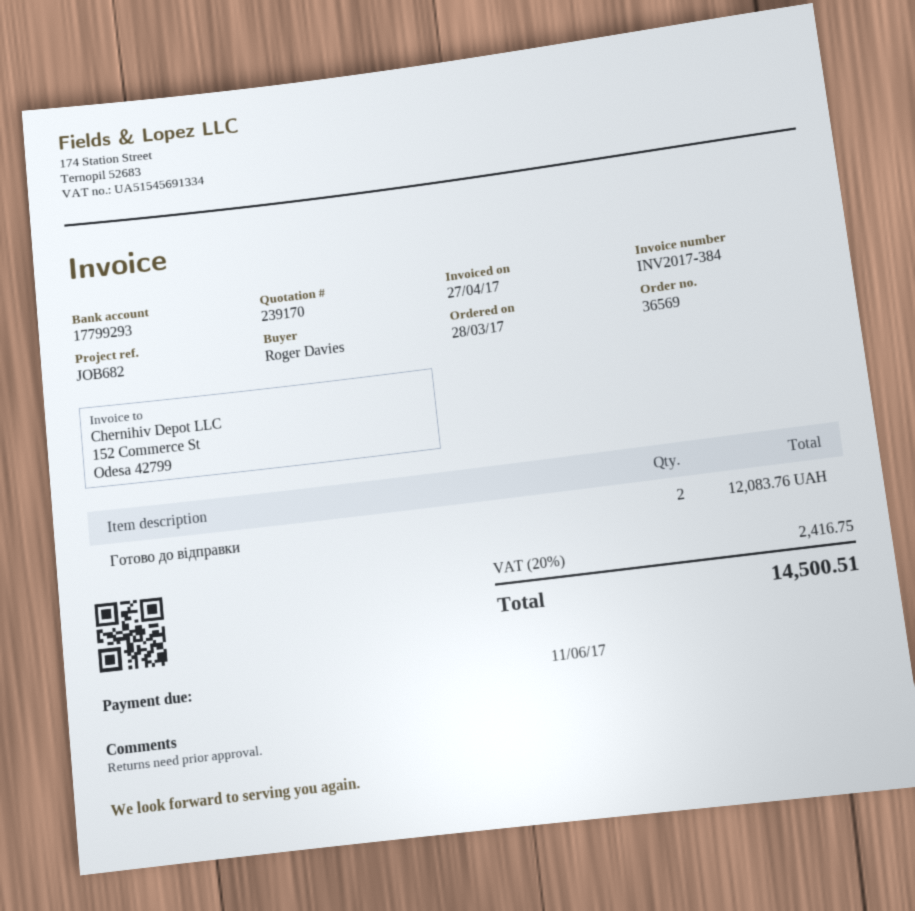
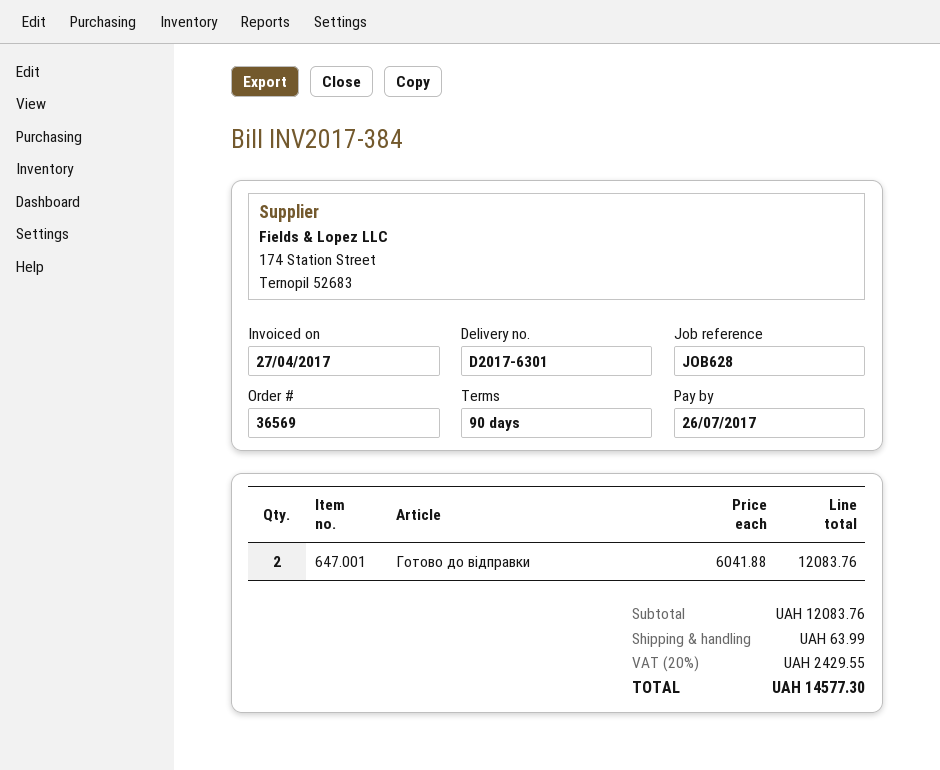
due date: 2017-06-11 -> 2017-07-26
reference: JOB682 -> JOB628
shipping: none -> 63.99
tax: 20% = 2416.75 -> 20% = 2429.55
total: 14500.51 -> 14577.30

